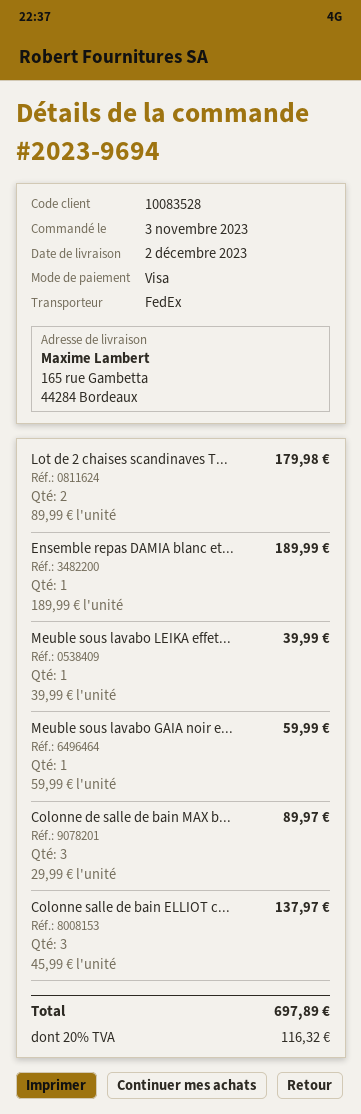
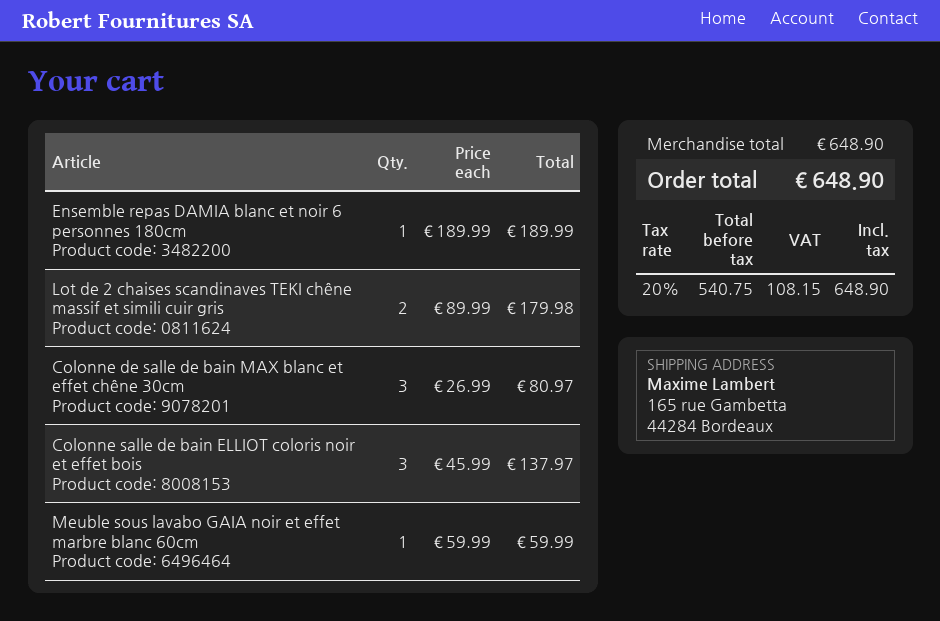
Meuble sous lavabo LEIKA effet...: 1 x 39.99 = 39.99 -> none
Colonne de salle de bain MAX b...: 3 x 29.99 = 89.97 -> 3 x 26.99 = 80.97
tax: 20% = 116.32 -> 20% = 108.15
total: 697.89 -> 648.90

